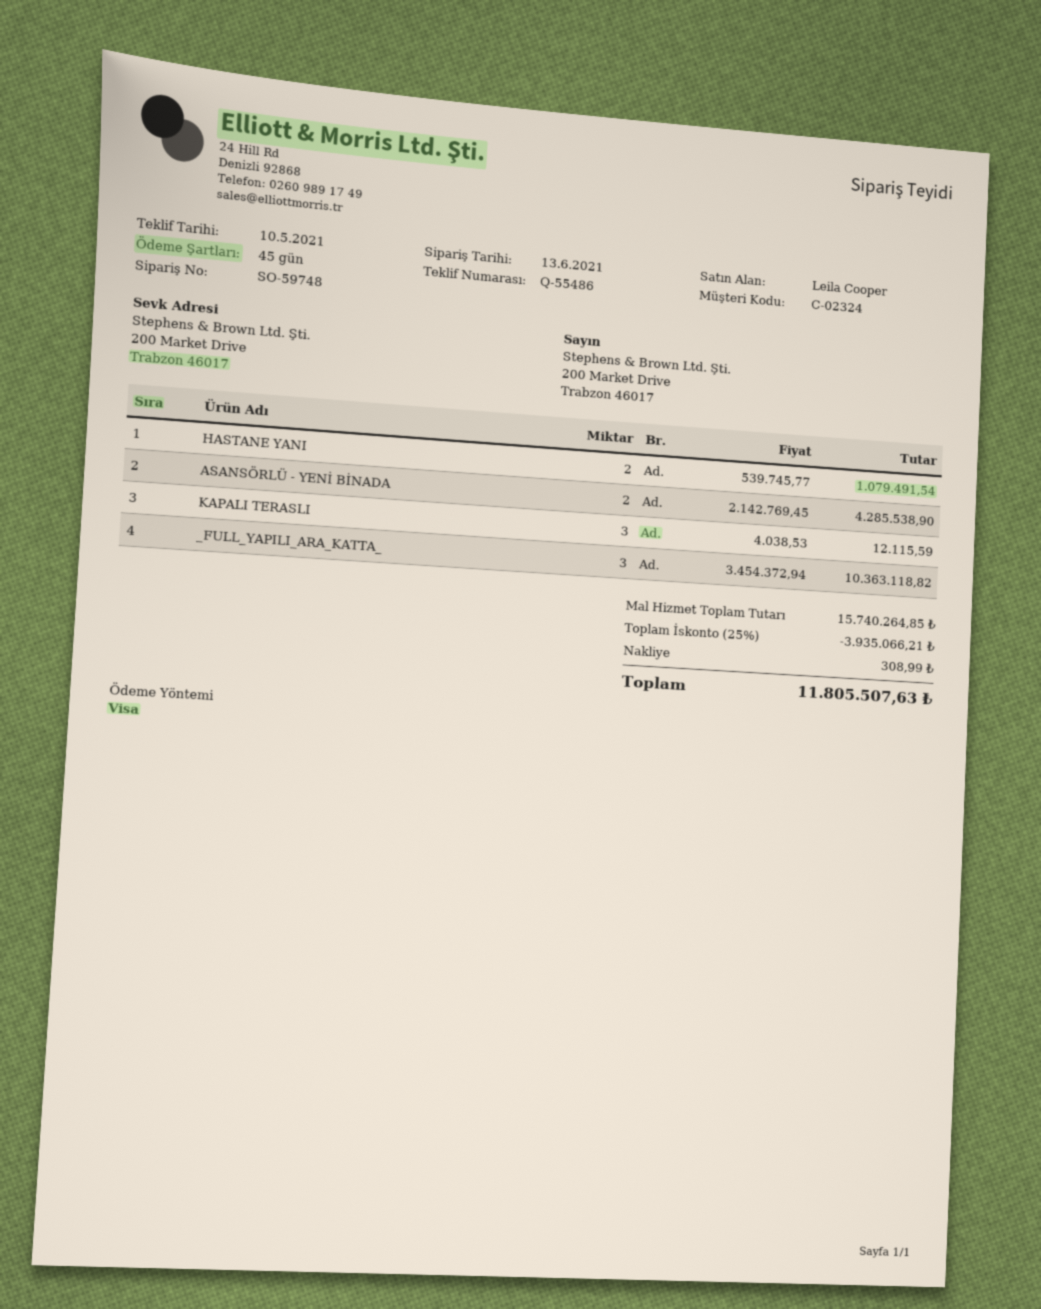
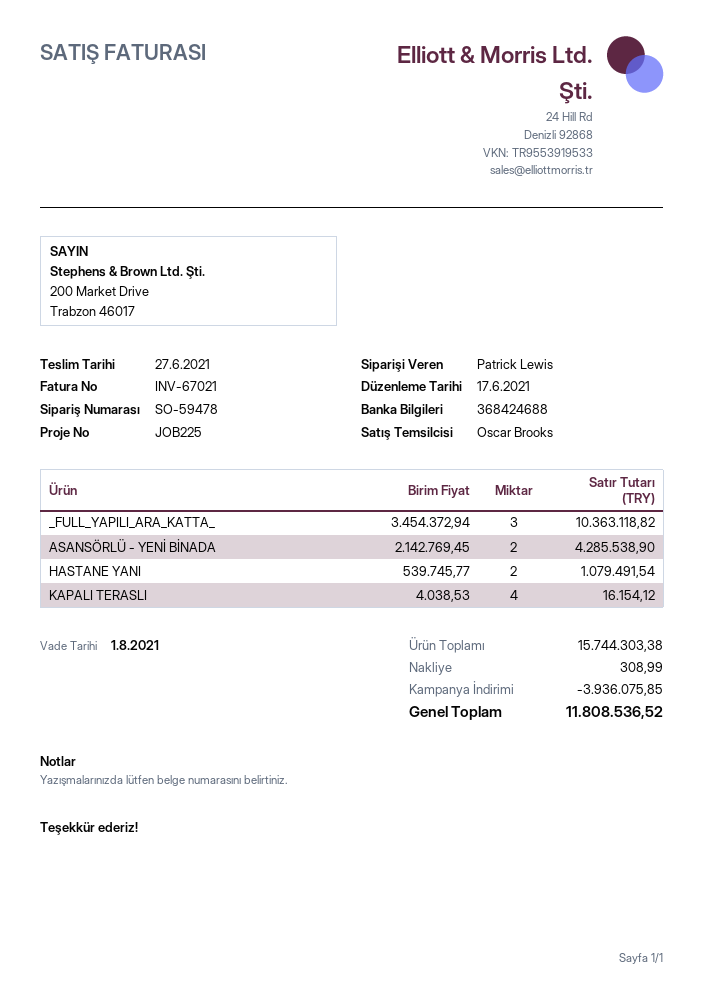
order number: SO-59748 -> SO-59478
ordered by: Leila Cooper -> Patrick Lewis
KAPALI TERASLI: 3 x 4038.53 = 12115.59 -> 4 x 4038.53 = 16154.12
subtotal: 15740264.85 -> 15744303.38
discount: 3935066.21 -> 3936075.85
total: 11805507.63 -> 11808536.52

